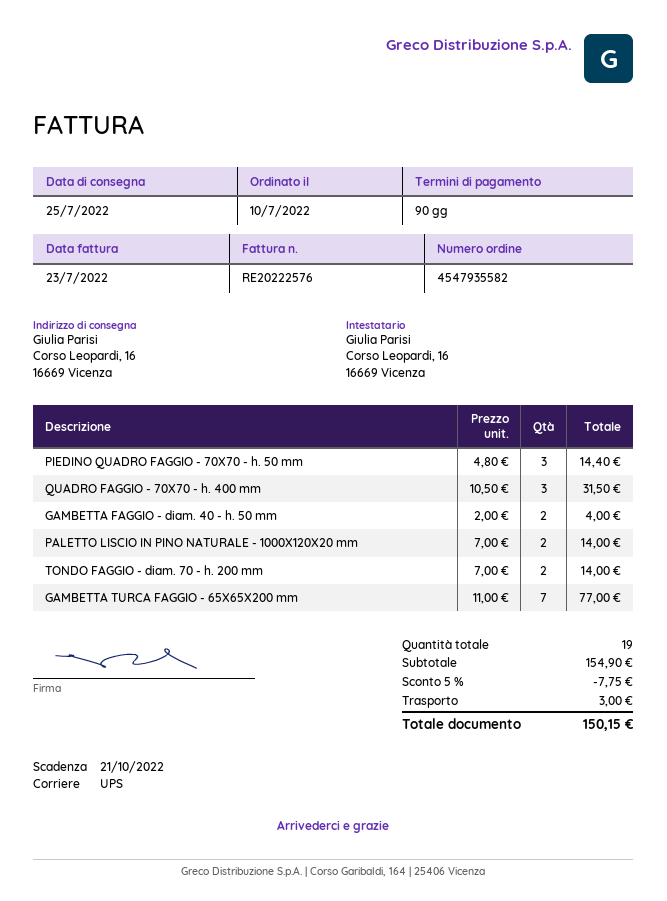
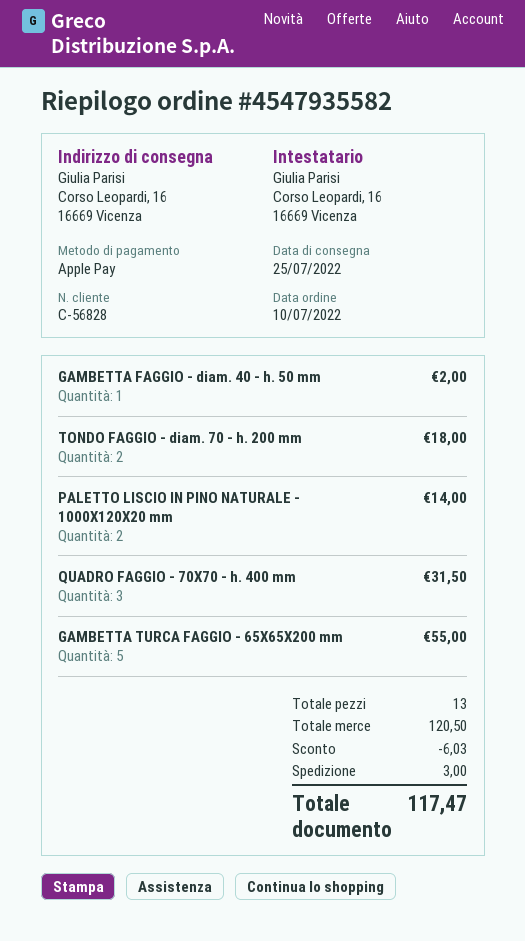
PIEDINO QUADRO FAGGIO - 70X70 - h. 50 mm: 3 for 14.40 -> none
GAMBETTA FAGGIO - diam. 40 - h. 50 mm: 2 for 4.00 -> 1 for 2.00
TONDO FAGGIO - diam. 70 - h. 200 mm: 2 for 14.00 -> 2 for 18.00
GAMBETTA TURCA FAGGIO - 65X65X200 mm: 7 for 77.00 -> 5 for 55.00
total quantity: 19 -> 13
subtotal: 154.90 -> 120.50
discount: 7.75 -> 6.03
total: 150.15 -> 117.47

